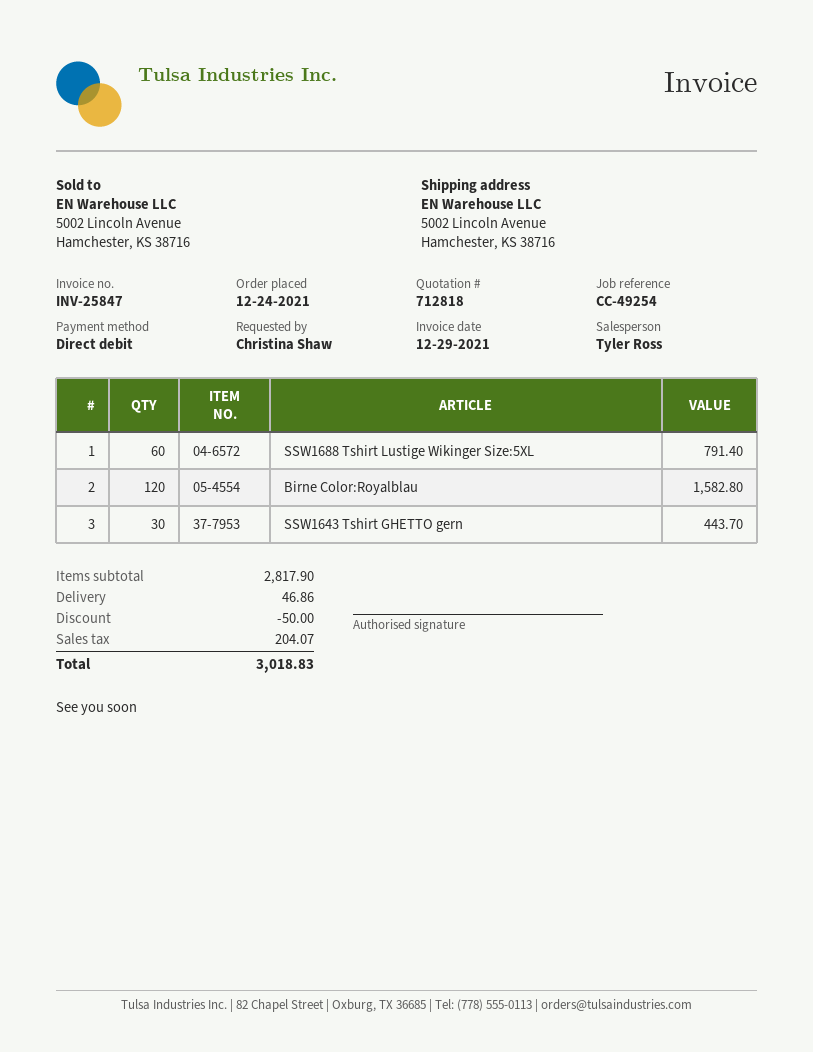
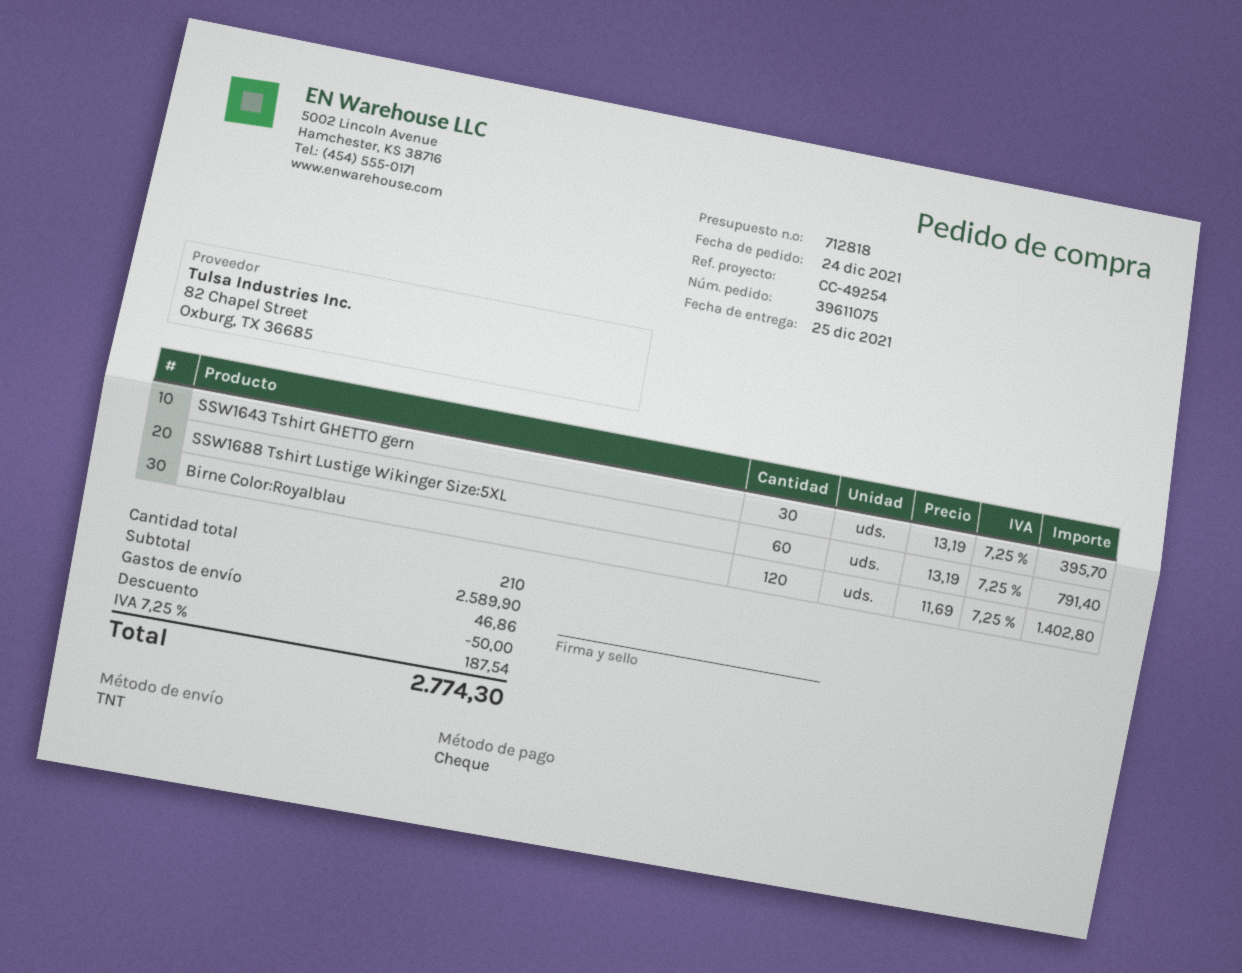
payment method: direct debit -> cheque
Birne Color:Royalblau: 120 for 1582.80 -> 120 for 1402.80
SSW1643 Tshirt GHETTO gern: 30 for 443.70 -> 30 for 395.70
subtotal: 2817.90 -> 2589.90
tax: 204.07 -> 187.54
total: 3018.83 -> 2774.30

